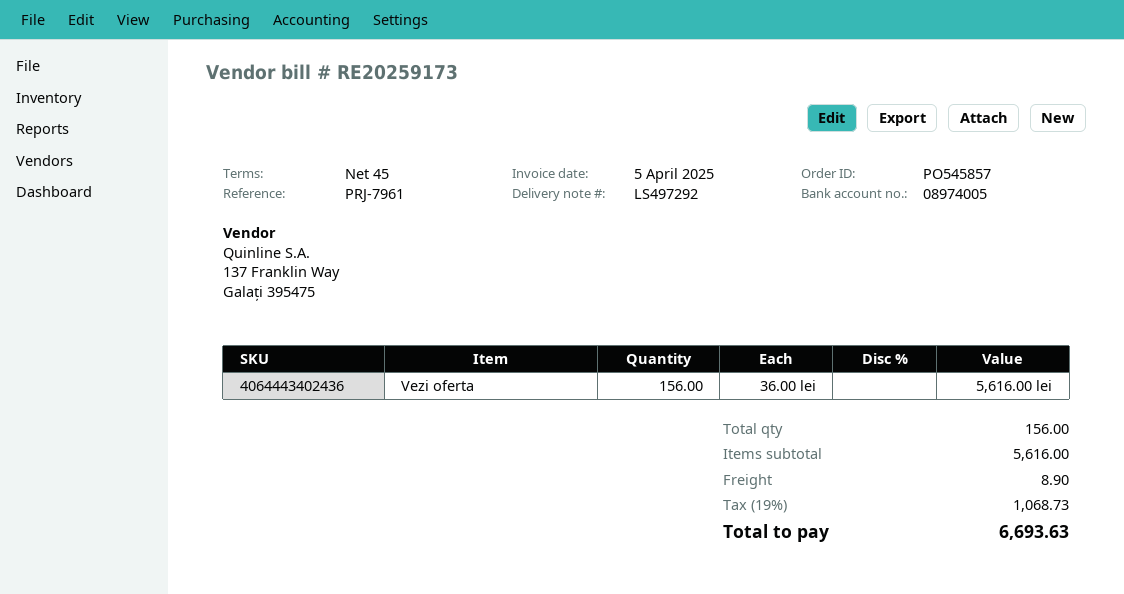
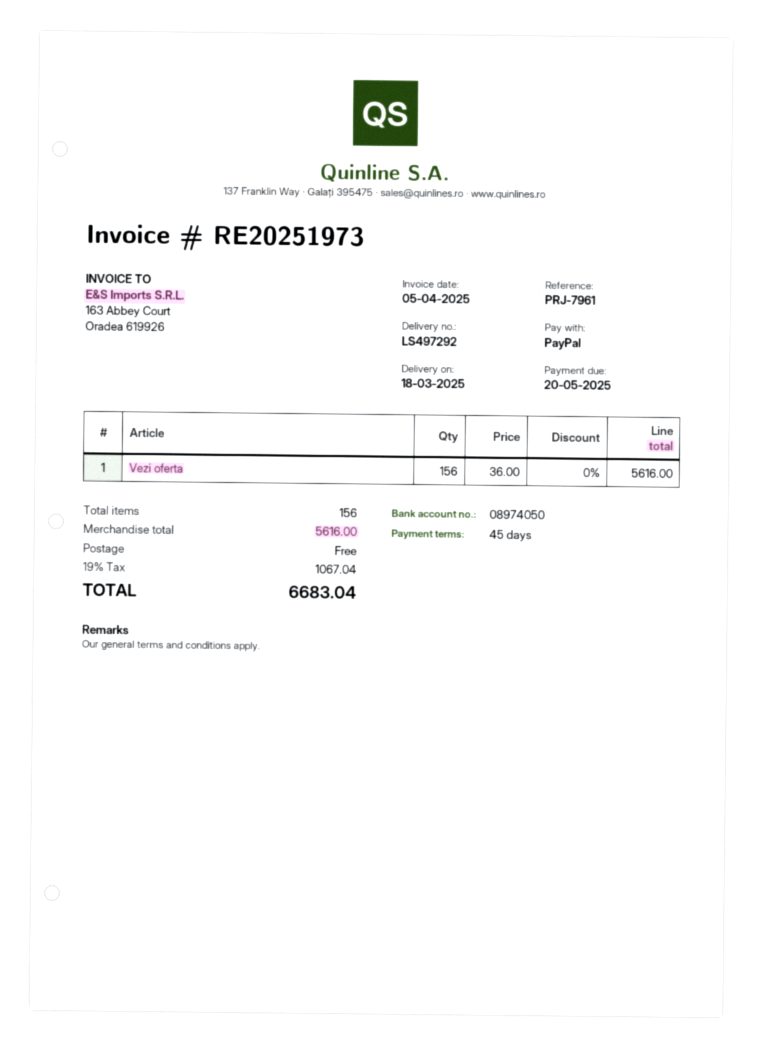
invoice number: RE20259173 -> RE20251973
bank account: 08974005 -> 08974050
shipping: 8.90 -> 0.00
tax: 19% = 1068.73 -> 19% = 1067.04
total: 6693.63 -> 6683.04

